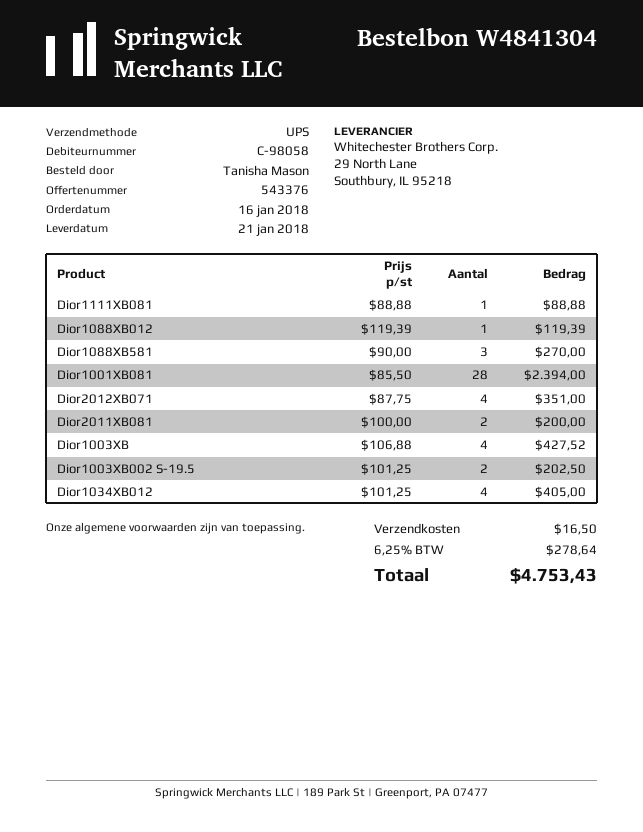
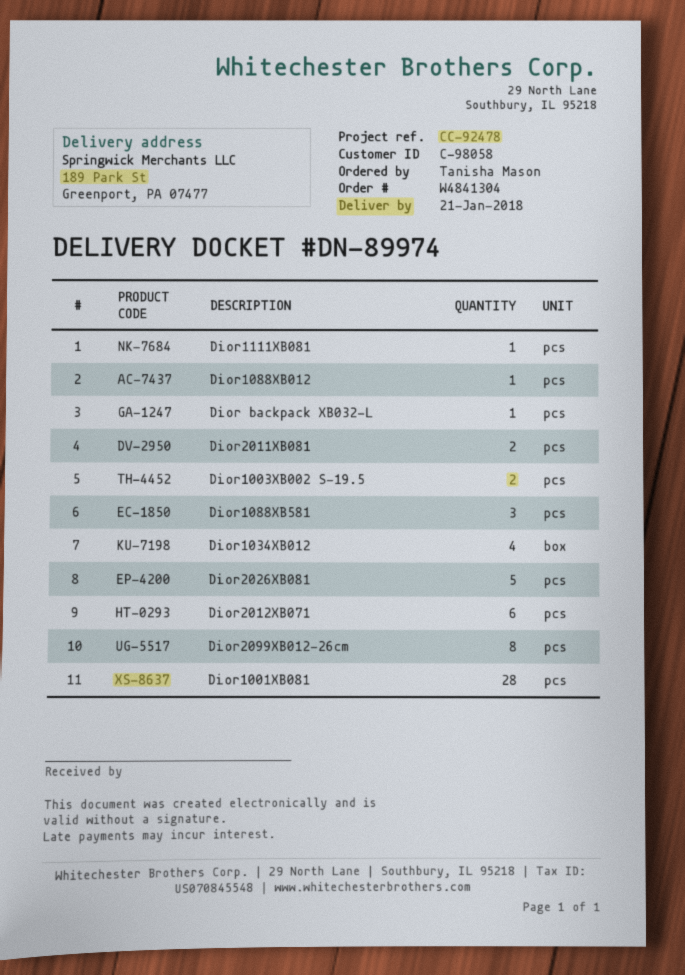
Dior2012XB071: 4 -> 6
Dior1003XB: 4 -> none
Dior backpack XB032-L: none -> 1
Dior2026XB081: none -> 5
Dior2099XB012-26cm: none -> 8

